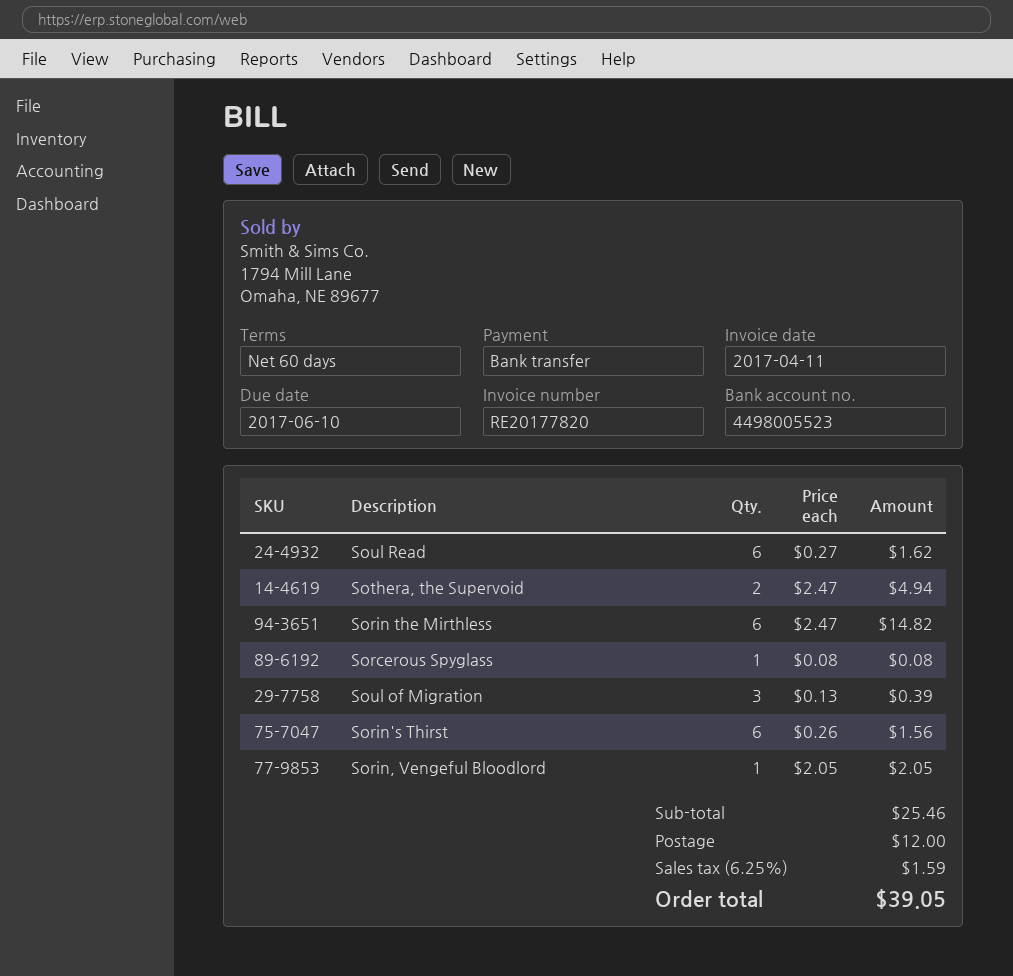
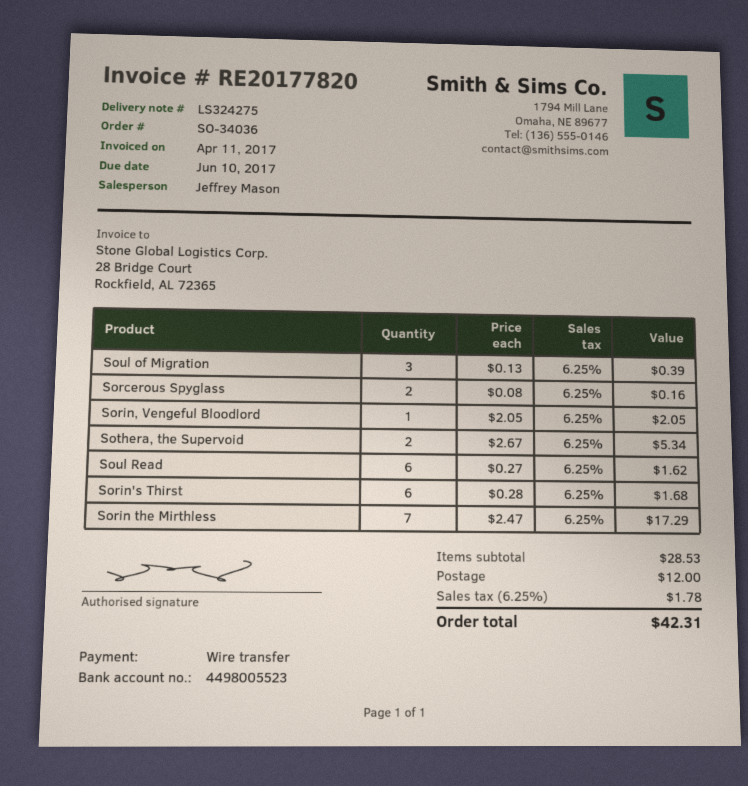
Sothera, the Supervoid: 2 x 2.47 = 4.94 -> 2 x 2.67 = 5.34
Sorin the Mirthless: 6 x 2.47 = 14.82 -> 7 x 2.47 = 17.29
Sorcerous Spyglass: 1 x 0.08 = 0.08 -> 2 x 0.08 = 0.16
Sorin's Thirst: 6 x 0.26 = 1.56 -> 6 x 0.28 = 1.68
subtotal: 25.46 -> 28.53
tax: 6.25% = 1.59 -> 6.25% = 1.78
total: 39.05 -> 42.31

